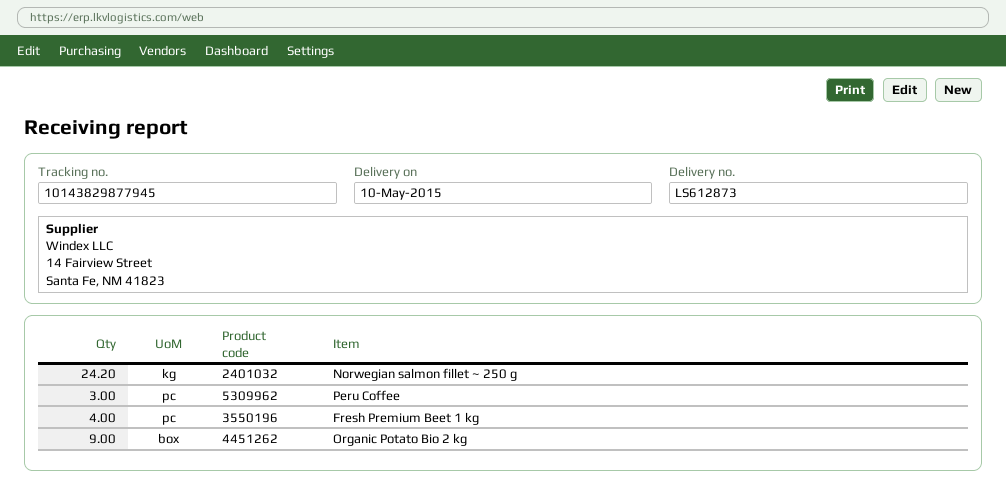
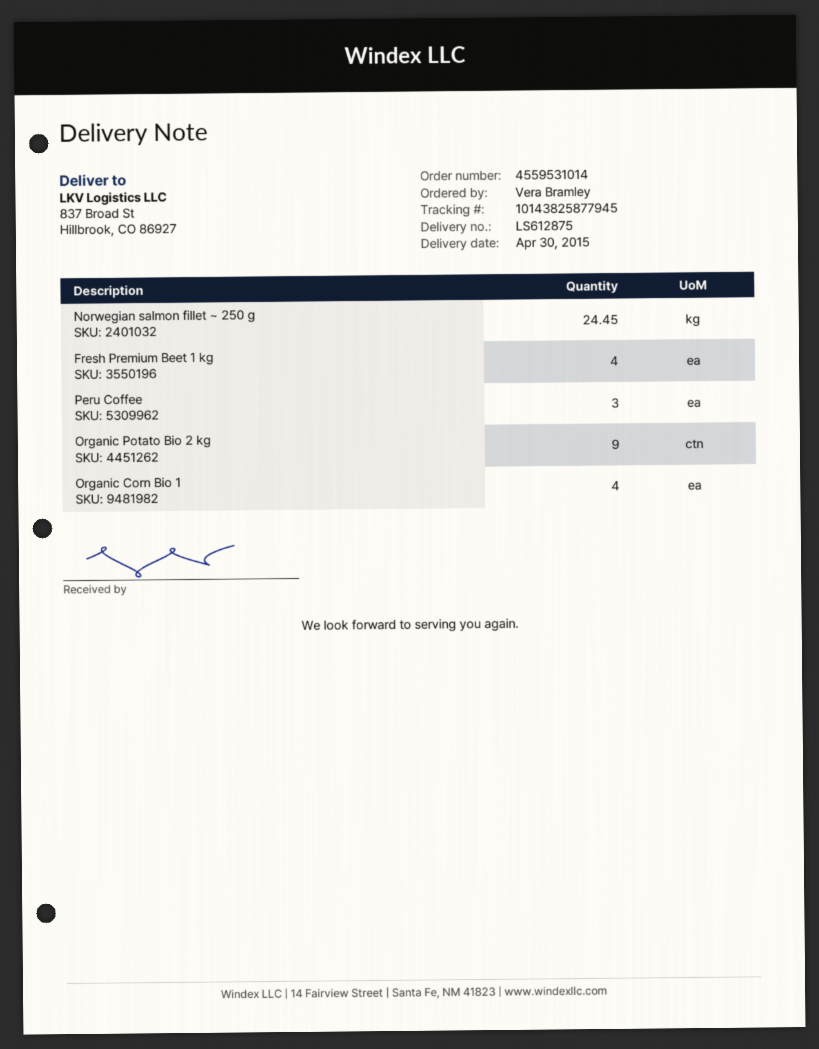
delivery note number: LS612873 -> LS612875
delivery date: 2015-05-10 -> 2015-04-30
tracking number: 10143829877945 -> 10143825877945
Norwegian salmon fillet ~ 250 g: 24.2 -> 24.45
Organic Corn Bio 1: none -> 4

